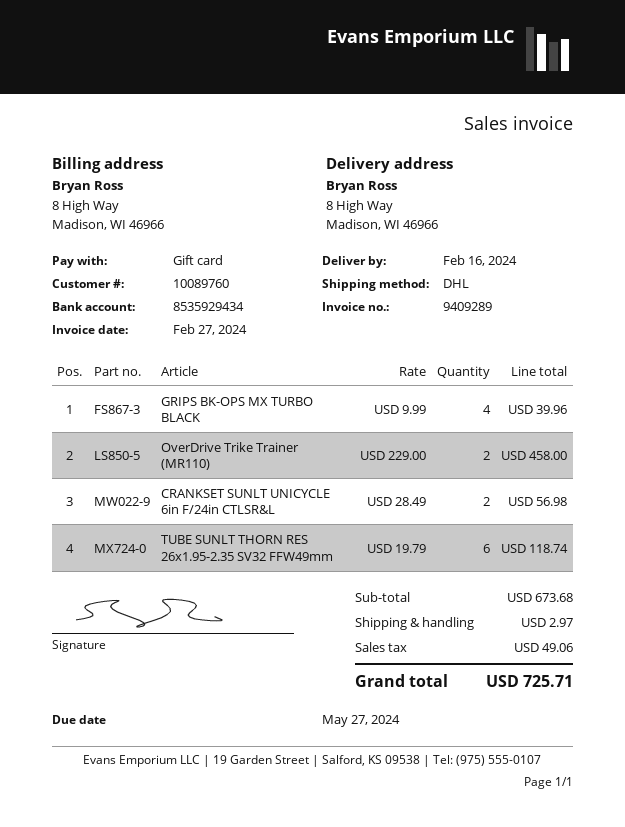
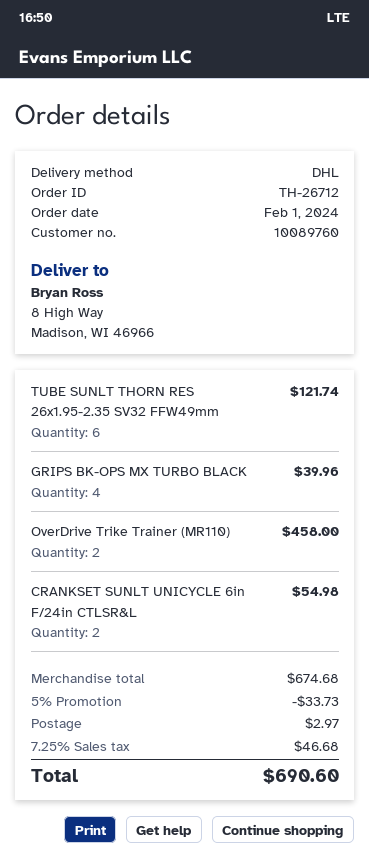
CRANKSET SUNLT UNICYCLE 6in F/24in CTLSR&L: 2 for 56.98 -> 2 for 54.98
TUBE SUNLT THORN RES 26x1.95-2.35 SV32 FFW49mm: 6 for 118.74 -> 6 for 121.74
subtotal: 673.68 -> 674.68
discount: none -> 5% = 33.73
tax: 49.06 -> 46.68
total: 725.71 -> 690.60

